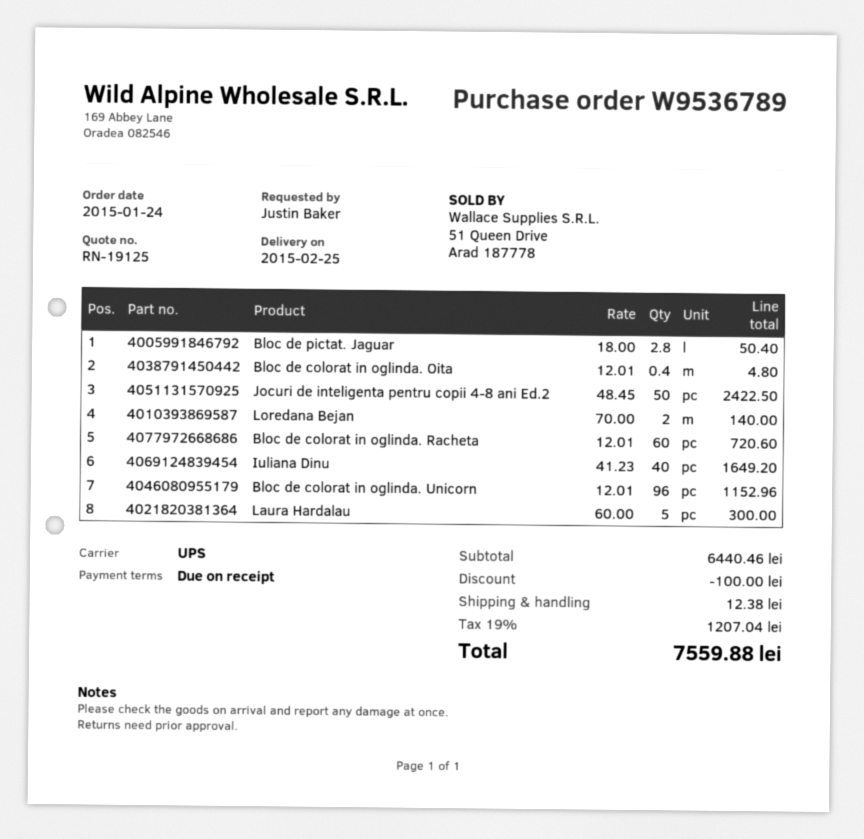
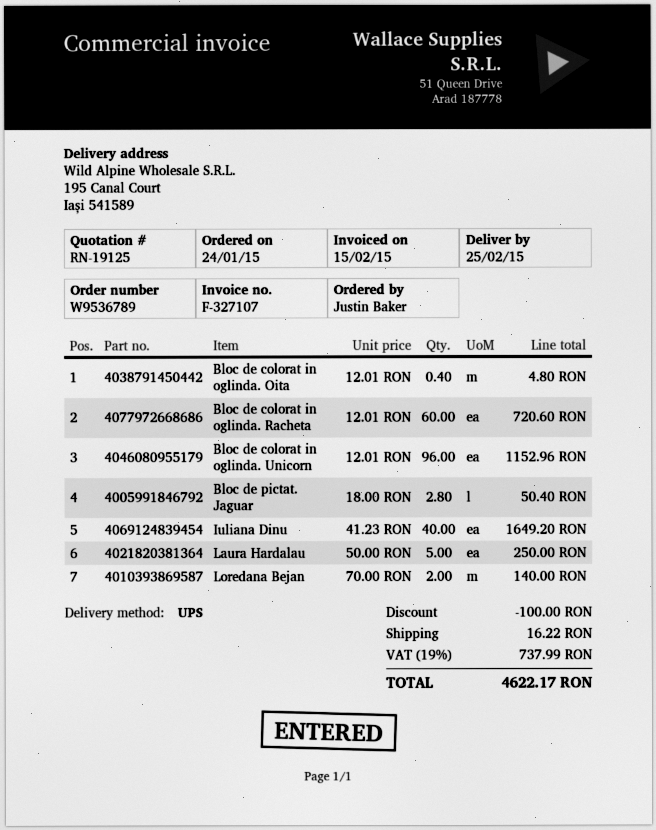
Jocuri de inteligenta pentru copii 4-8 ani Ed.2: 50 x 48.45 = 2422.50 -> none
Laura Hardalau: 5 x 60.00 = 300.00 -> 5 x 50.00 = 250.00
shipping: 12.38 -> 16.22
tax: 19% = 1207.04 -> 19% = 737.99
total: 7559.88 -> 4622.17

